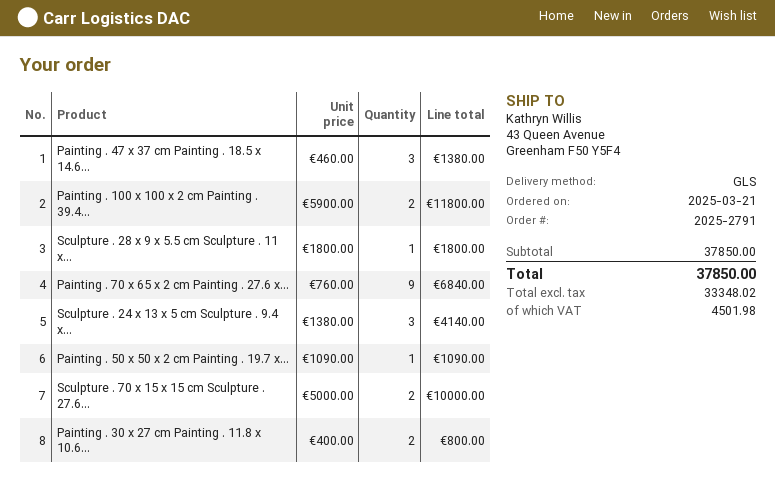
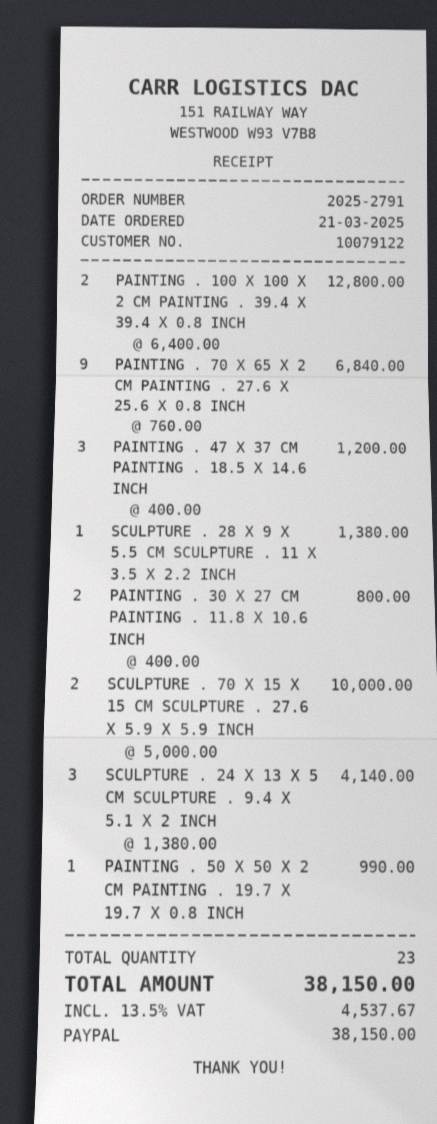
Painting . 47 x 37 cm Painting . 18.5 x 14.6...: 3 x 460.00 = 1380.00 -> 3 x 400.00 = 1200.00
Painting . 100 x 100 x 2 cm Painting . 39.4...: 2 x 5900.00 = 11800.00 -> 2 x 6400.00 = 12800.00
Sculpture . 28 x 9 x 5.5 cm Sculpture . 11 x...: 1 x 1800.00 = 1800.00 -> 1 x 1380.00 = 1380.00
Painting . 50 x 50 x 2 cm Painting . 19.7 x...: 1 x 1090.00 = 1090.00 -> 1 x 990.00 = 990.00
tax: 4501.98 -> 4537.67
total: 37850.00 -> 38150.00

